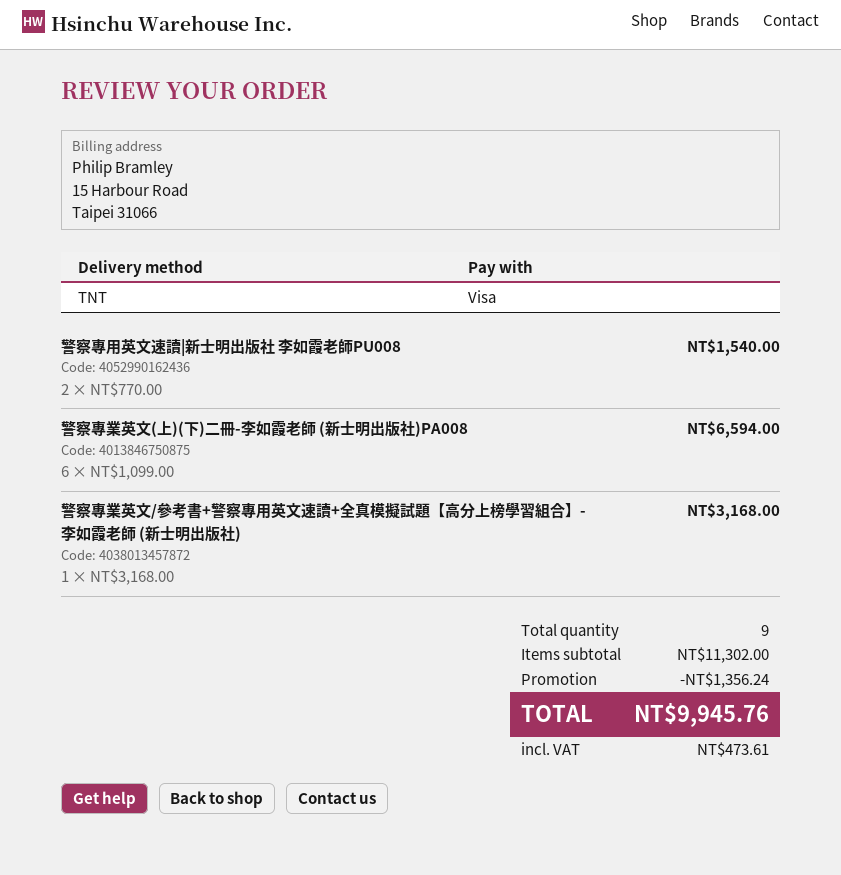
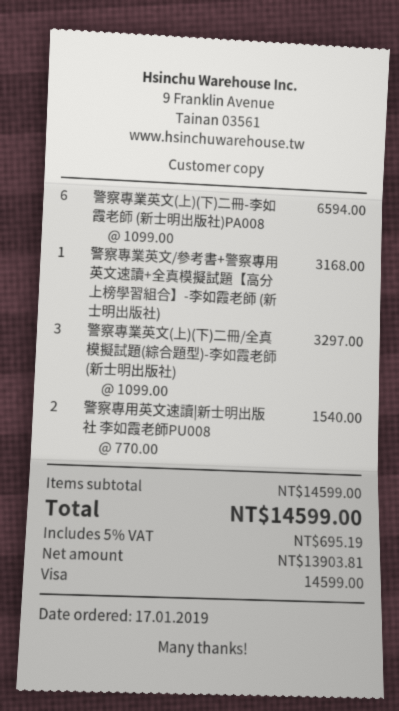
警察專業英文(上)(下)二冊/全真模擬試題(綜合題型)-李如霞老師 (新士明出版社): none -> 3 x 1099.00 = 3297.00
subtotal: 11302.00 -> 14599.00
discount: 1356.24 -> none
tax: 473.61 -> 695.19
total: 9945.76 -> 14599.00

